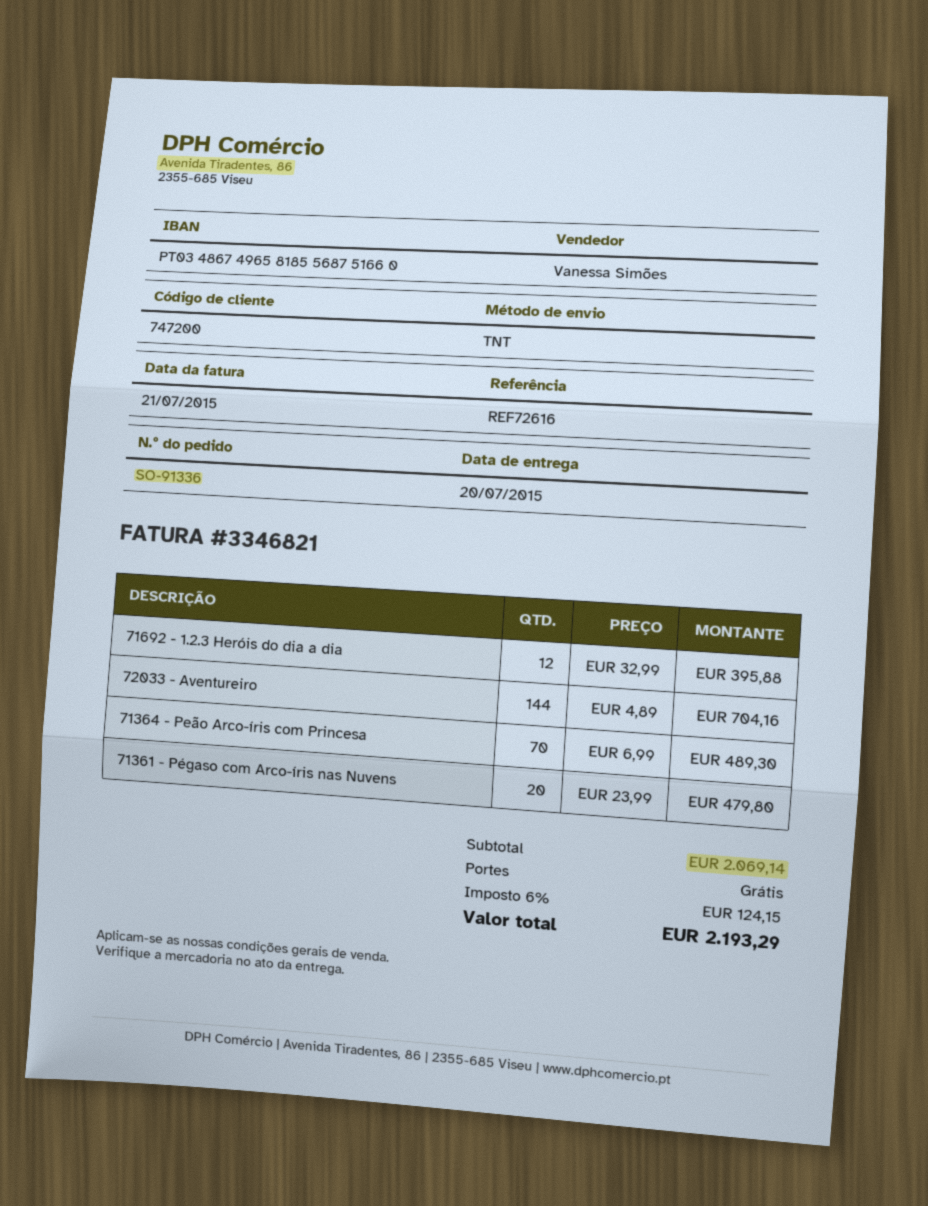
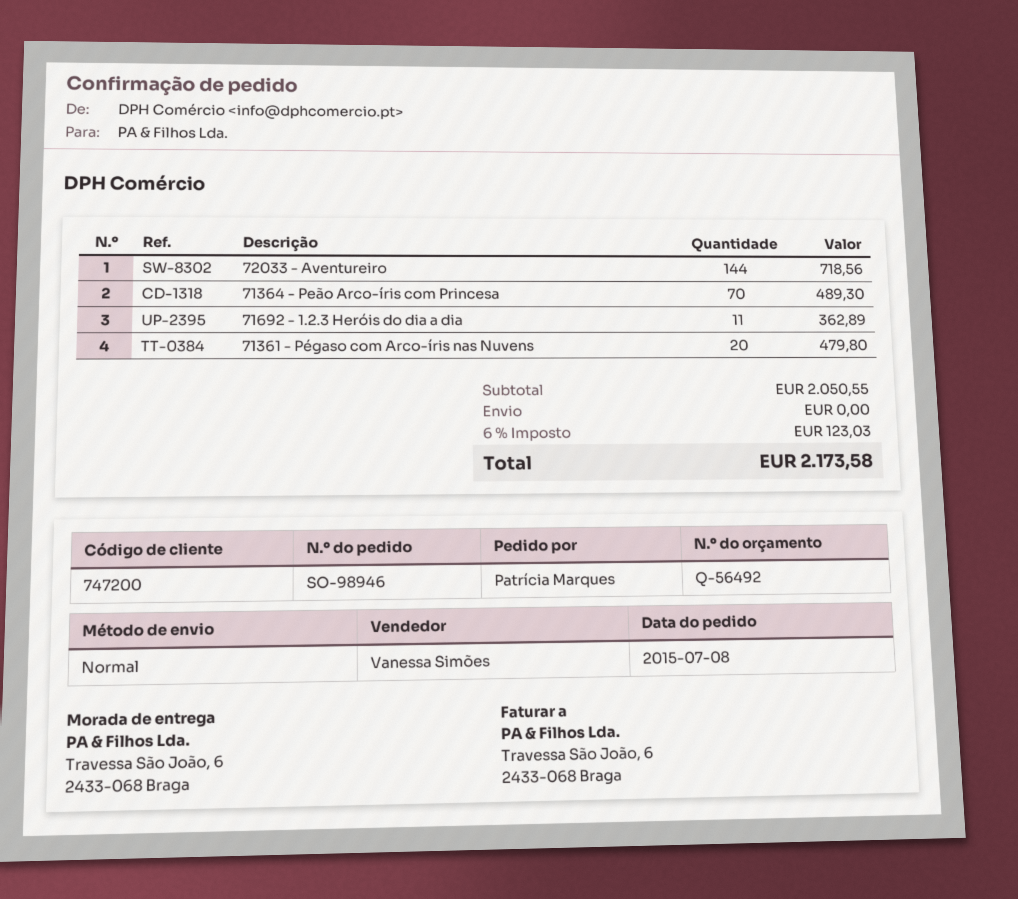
order number: SO-91336 -> SO-98946
shipping method: TNT -> standard
71692 - 1.2.3 Heróis do dia a dia: 12 for 395.88 -> 11 for 362.89
72033 - Aventureiro: 144 for 704.16 -> 144 for 718.56
subtotal: 2069.14 -> 2050.55
tax: 6% = 124.15 -> 6% = 123.03
total: 2193.29 -> 2173.58

